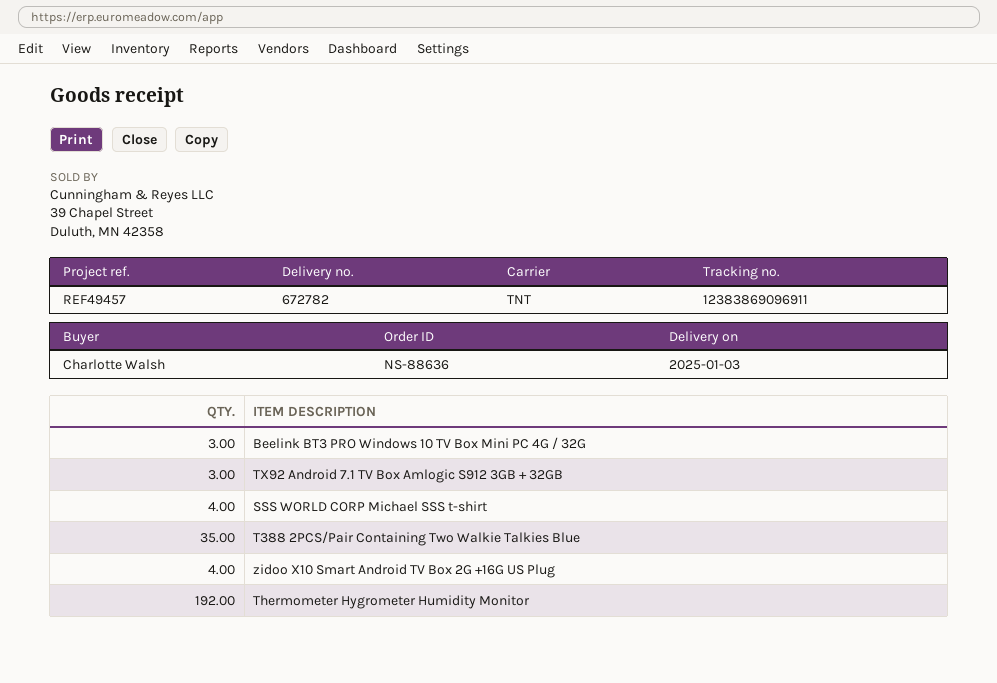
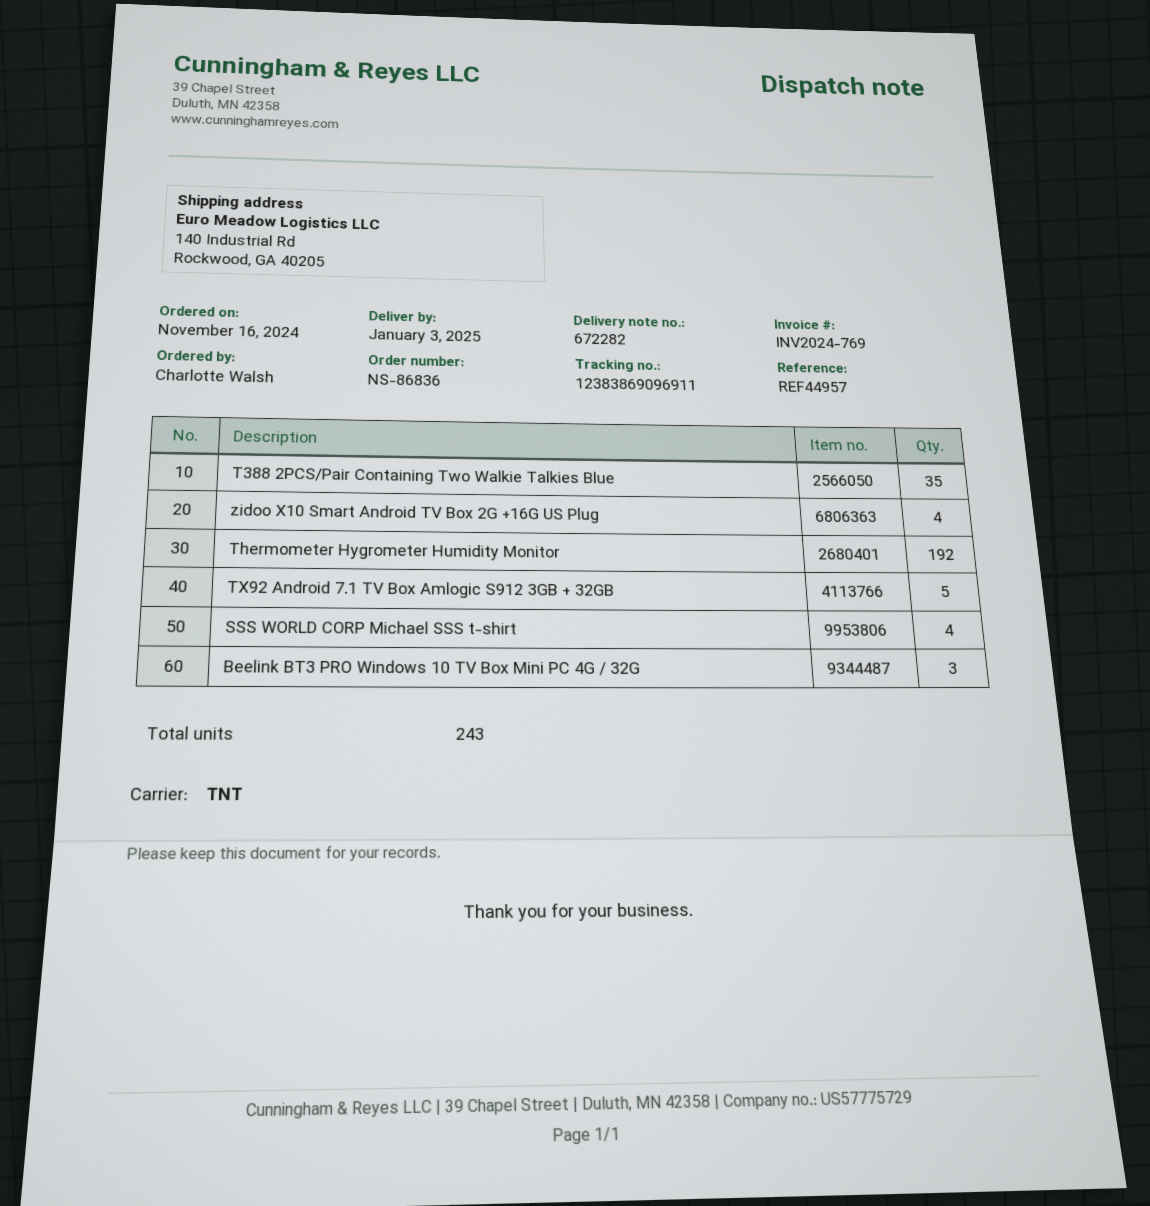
order number: NS-88636 -> NS-86836
delivery note number: 672782 -> 672282
reference: REF49457 -> REF44957
TX92 Android 7.1 TV Box Amlogic S912 3GB + 32GB: 3 -> 5

